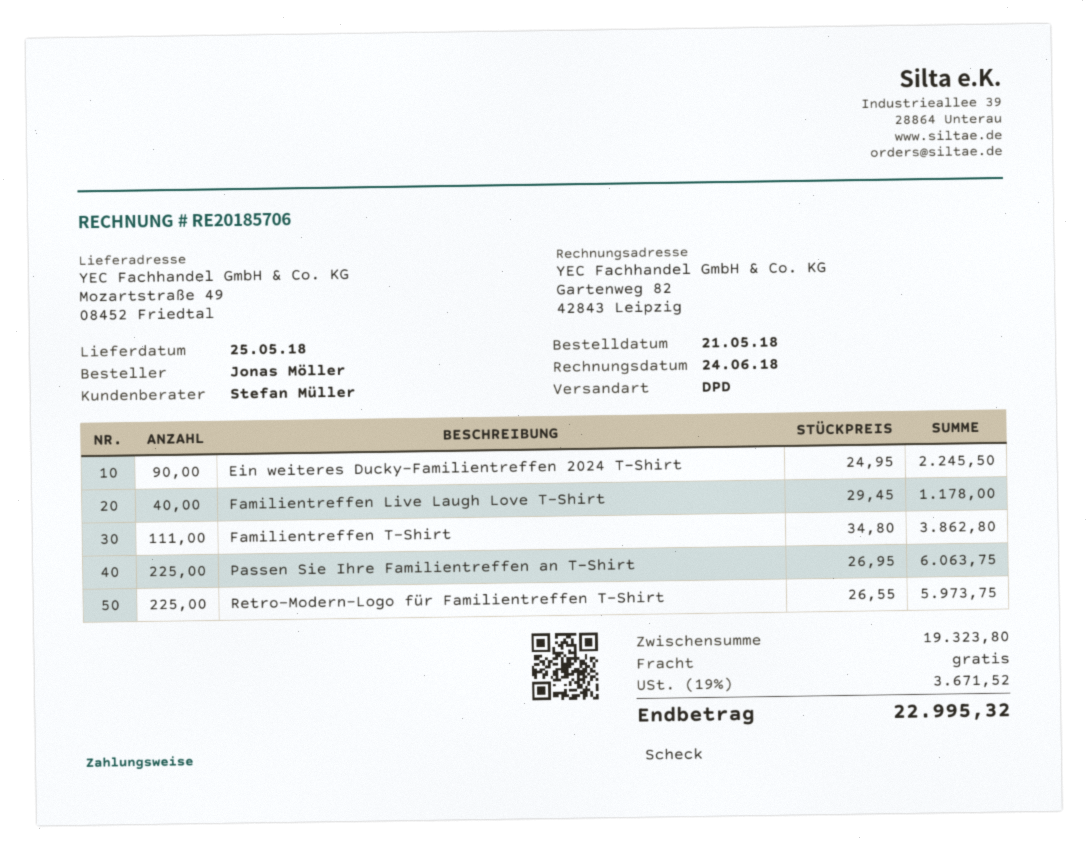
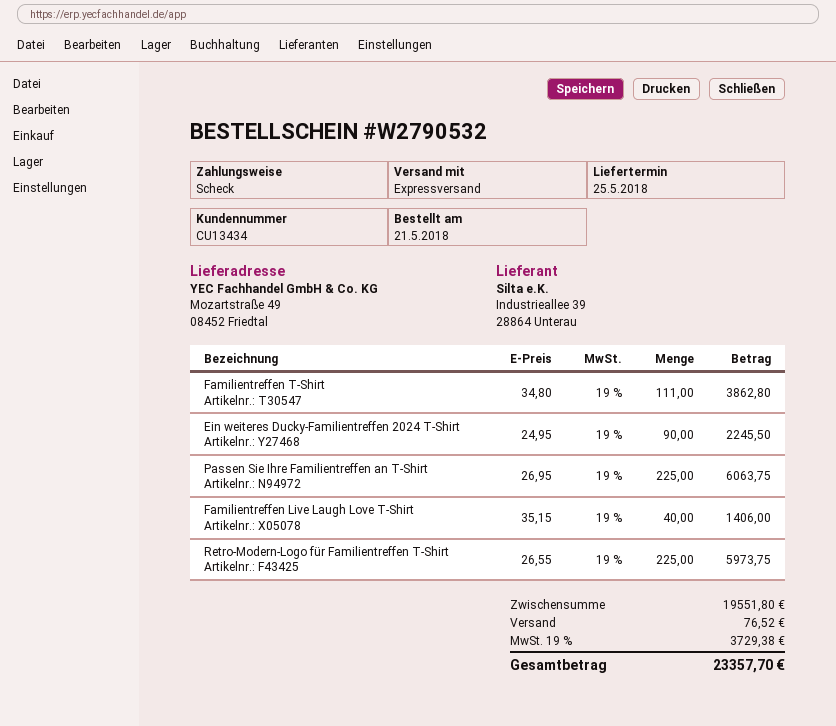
shipping method: DPD -> express
Familientreffen Live Laugh Love T-Shirt: 40 x 29.45 = 1178.00 -> 40 x 35.15 = 1406.00
subtotal: 19323.80 -> 19551.80
shipping: 0.00 -> 76.52
tax: 19% = 3671.52 -> 19% = 3729.38
total: 22995.32 -> 23357.70

